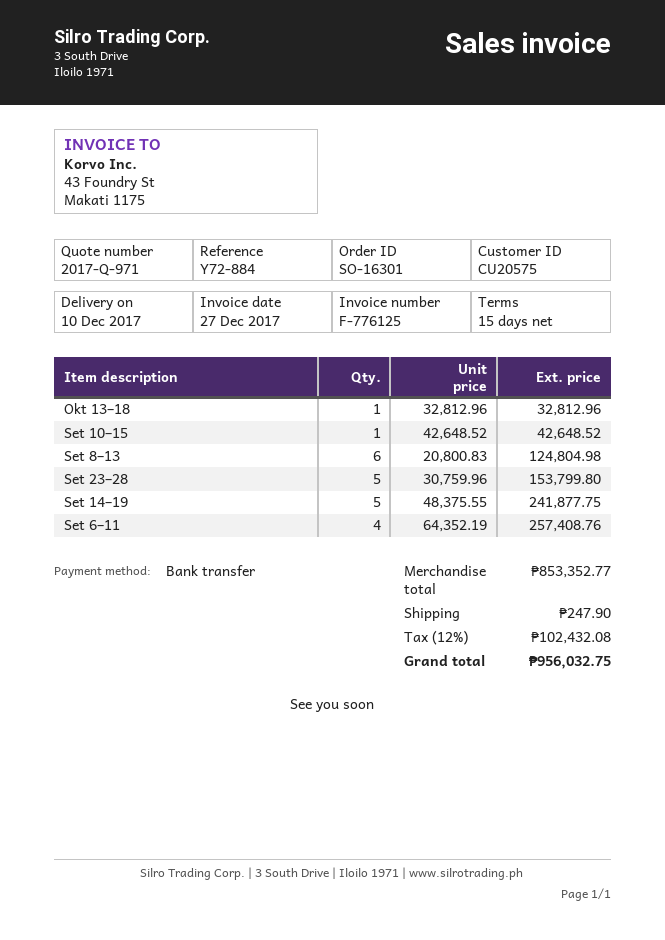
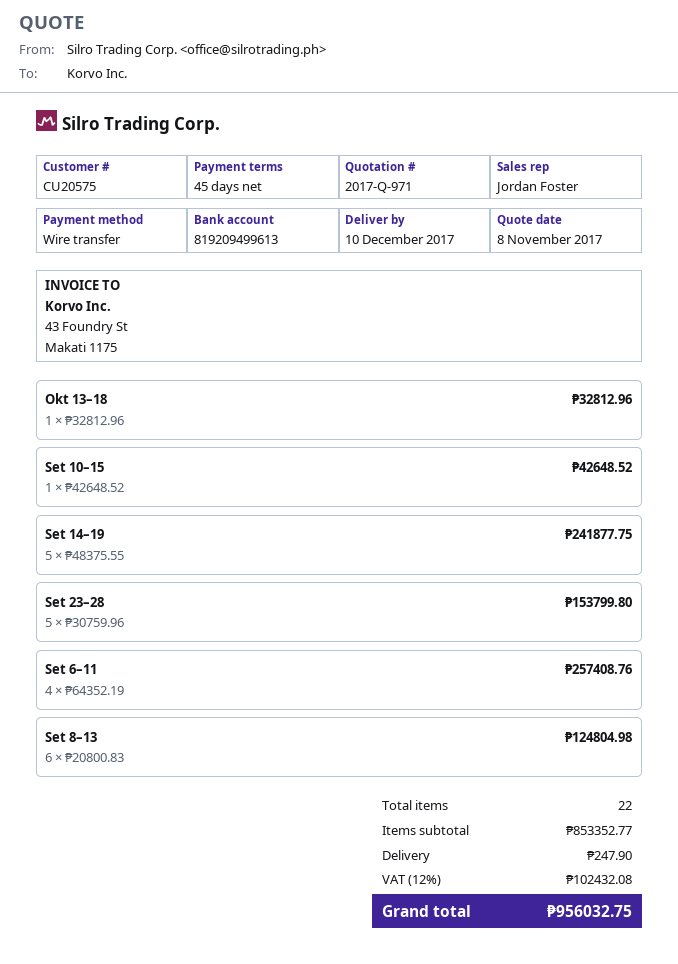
payment terms: 15 days -> 45 days

